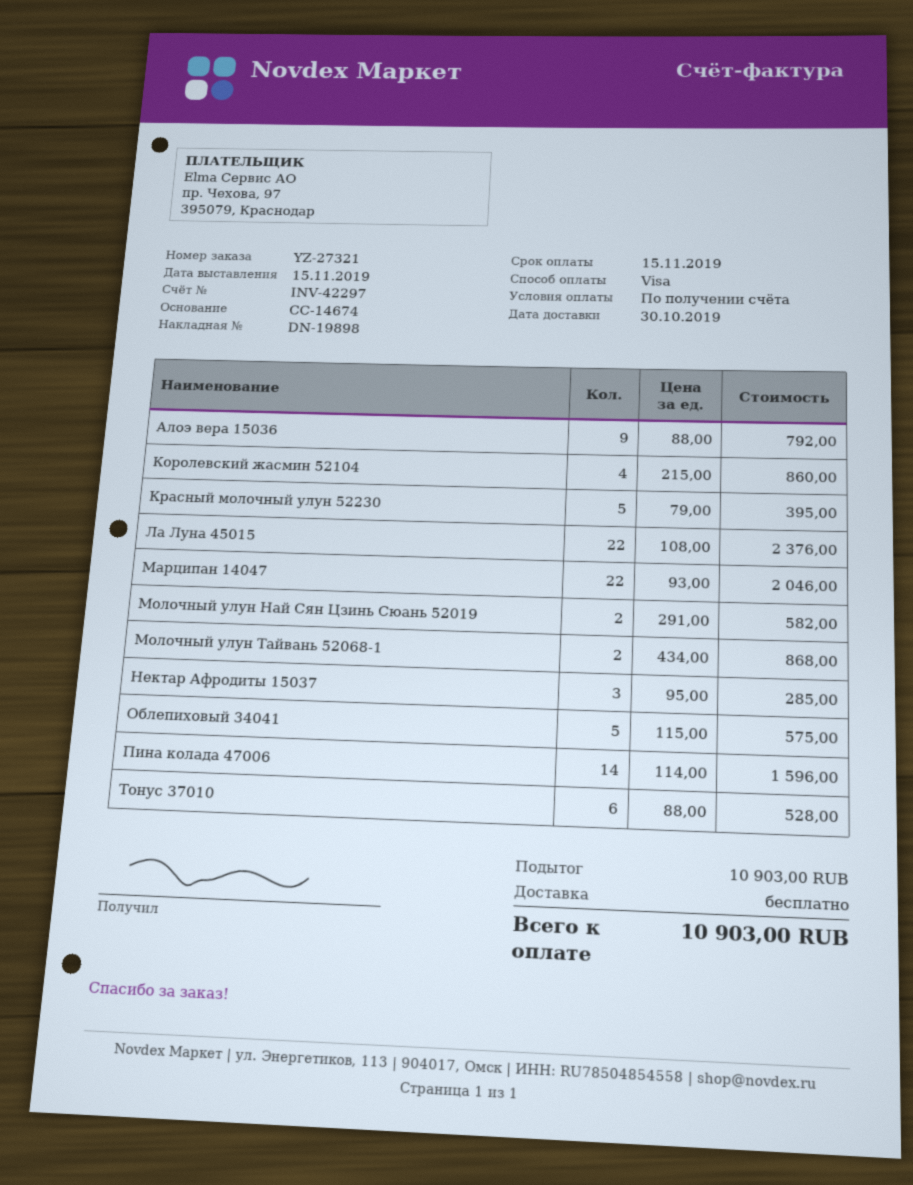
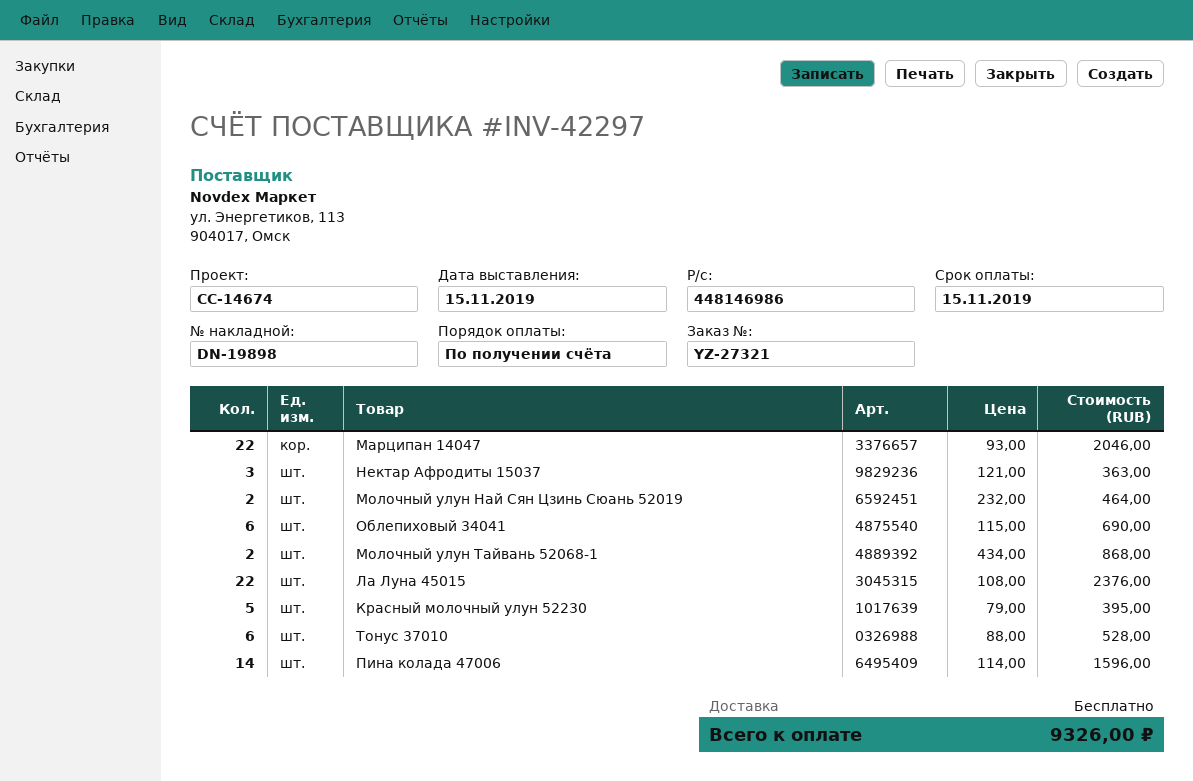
Алоэ вера 15036: 9 x 88.00 = 792.00 -> none
Королевский жасмин 52104: 4 x 215.00 = 860.00 -> none
Молочный улун Най Сян Цзинь Сюань 52019: 2 x 291.00 = 582.00 -> 2 x 232.00 = 464.00
Нектар Афродиты 15037: 3 x 95.00 = 285.00 -> 3 x 121.00 = 363.00
Облепиховый 34041: 5 x 115.00 = 575.00 -> 6 x 115.00 = 690.00
total: 10903.00 -> 9326.00

